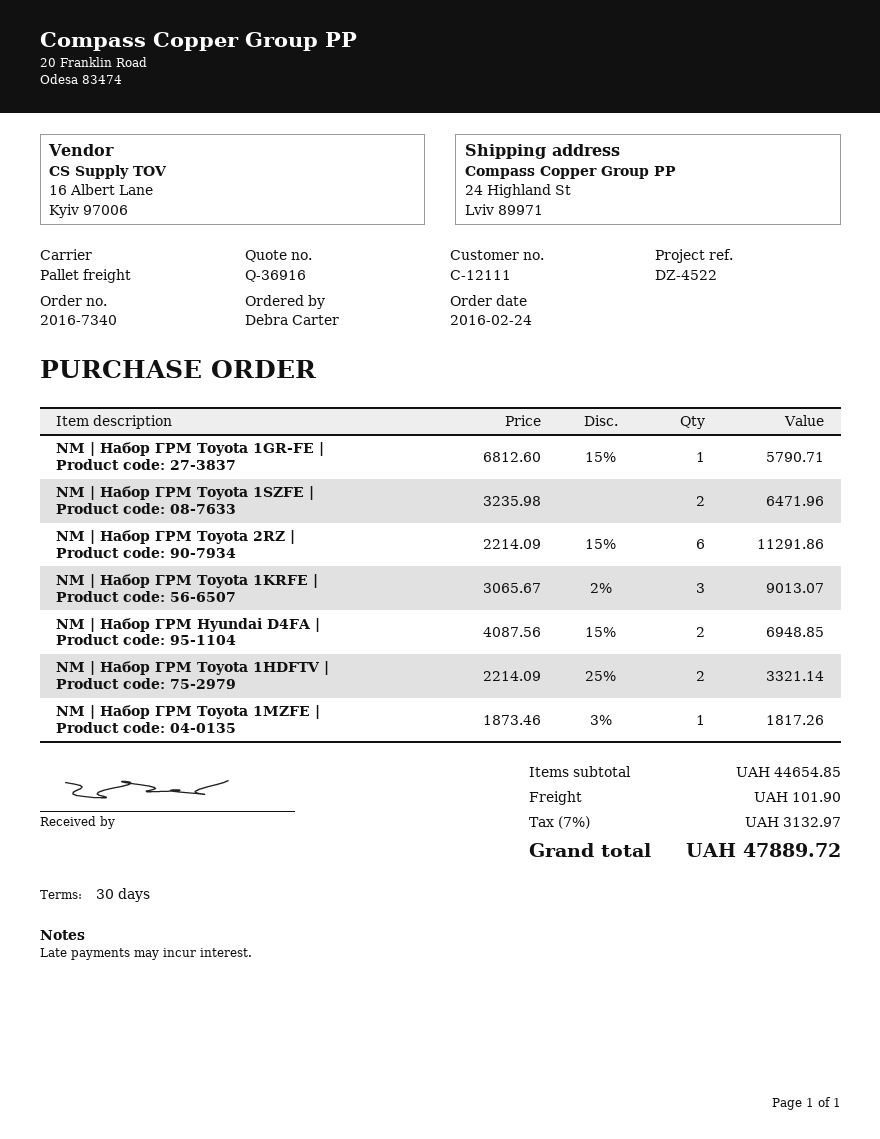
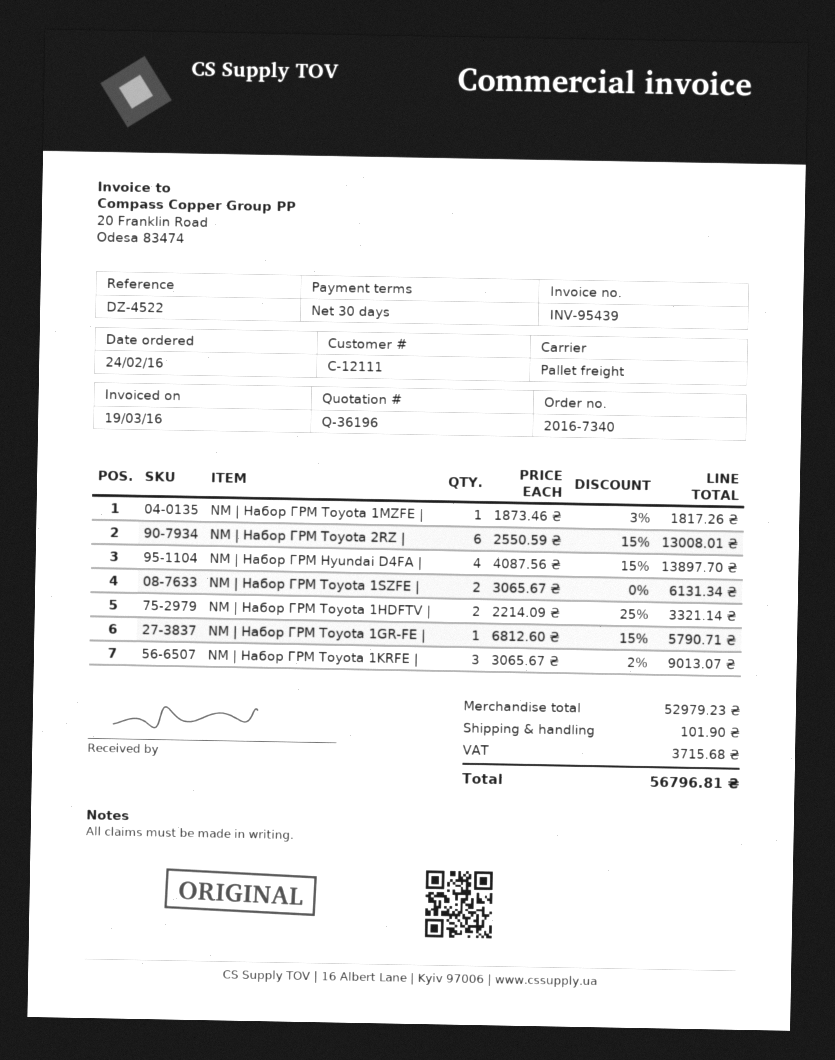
quote number: Q-36916 -> Q-36196
NM | Набор ГРМ Toyota 1SZFE |: 2 x 3235.98 = 6471.96 -> 2 x 3065.67 = 6131.34
NM | Набор ГРМ Toyota 2RZ |: 6 x 2214.09 - 15% = 11291.86 -> 6 x 2550.59 - 15% = 13008.01
NM | Набор ГРМ Hyundai D4FA |: 2 x 4087.56 - 15% = 6948.85 -> 4 x 4087.56 - 15% = 13897.70
subtotal: 44654.85 -> 52979.23
tax: 3132.97 -> 3715.68
total: 47889.72 -> 56796.81

